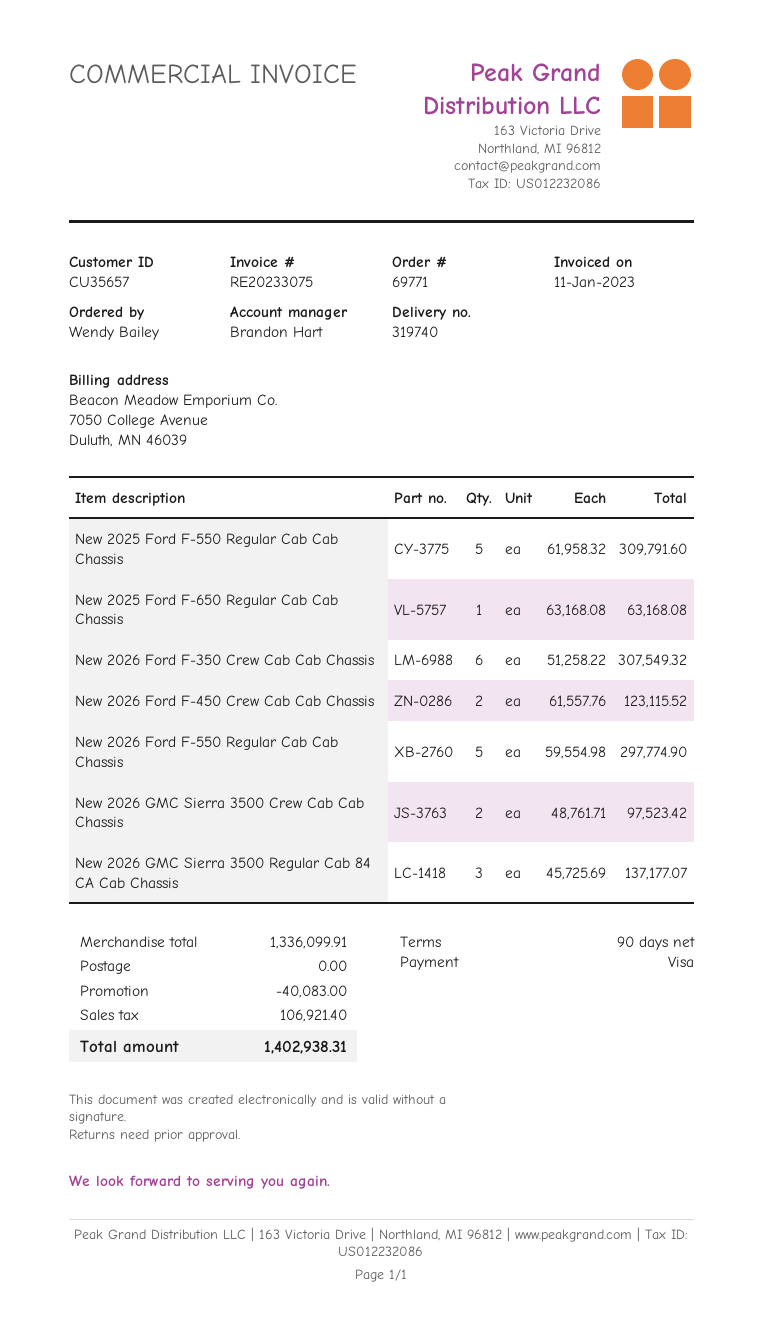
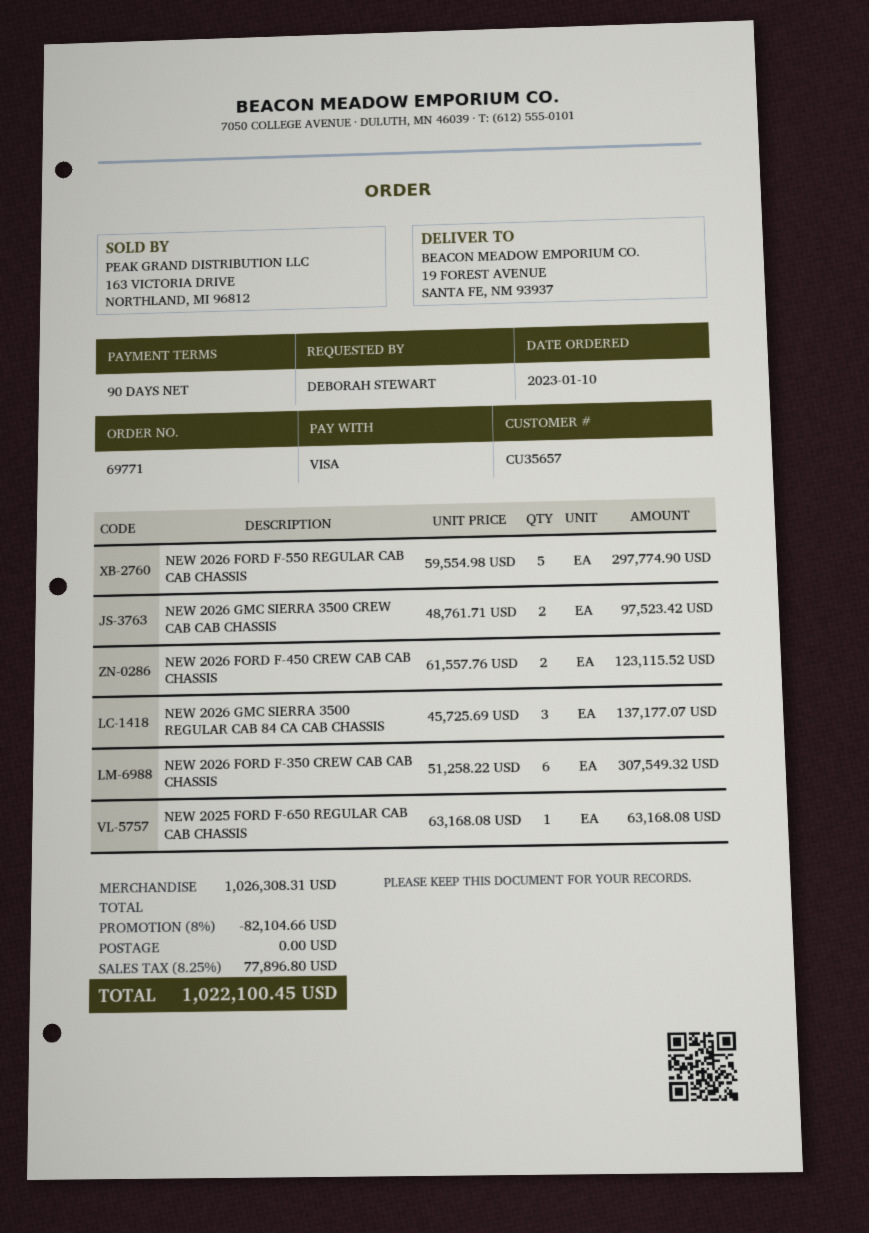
ordered by: Wendy Bailey -> DEBORAH STEWART
New 2025 Ford F-550 Regular Cab Cab Chassis: 5 x 61958.32 = 309791.60 -> none
subtotal: 1336099.91 -> 1026308.31
discount: 40083.00 -> 82104.66
tax: 106921.40 -> 77896.80
total: 1402938.31 -> 1022100.45

